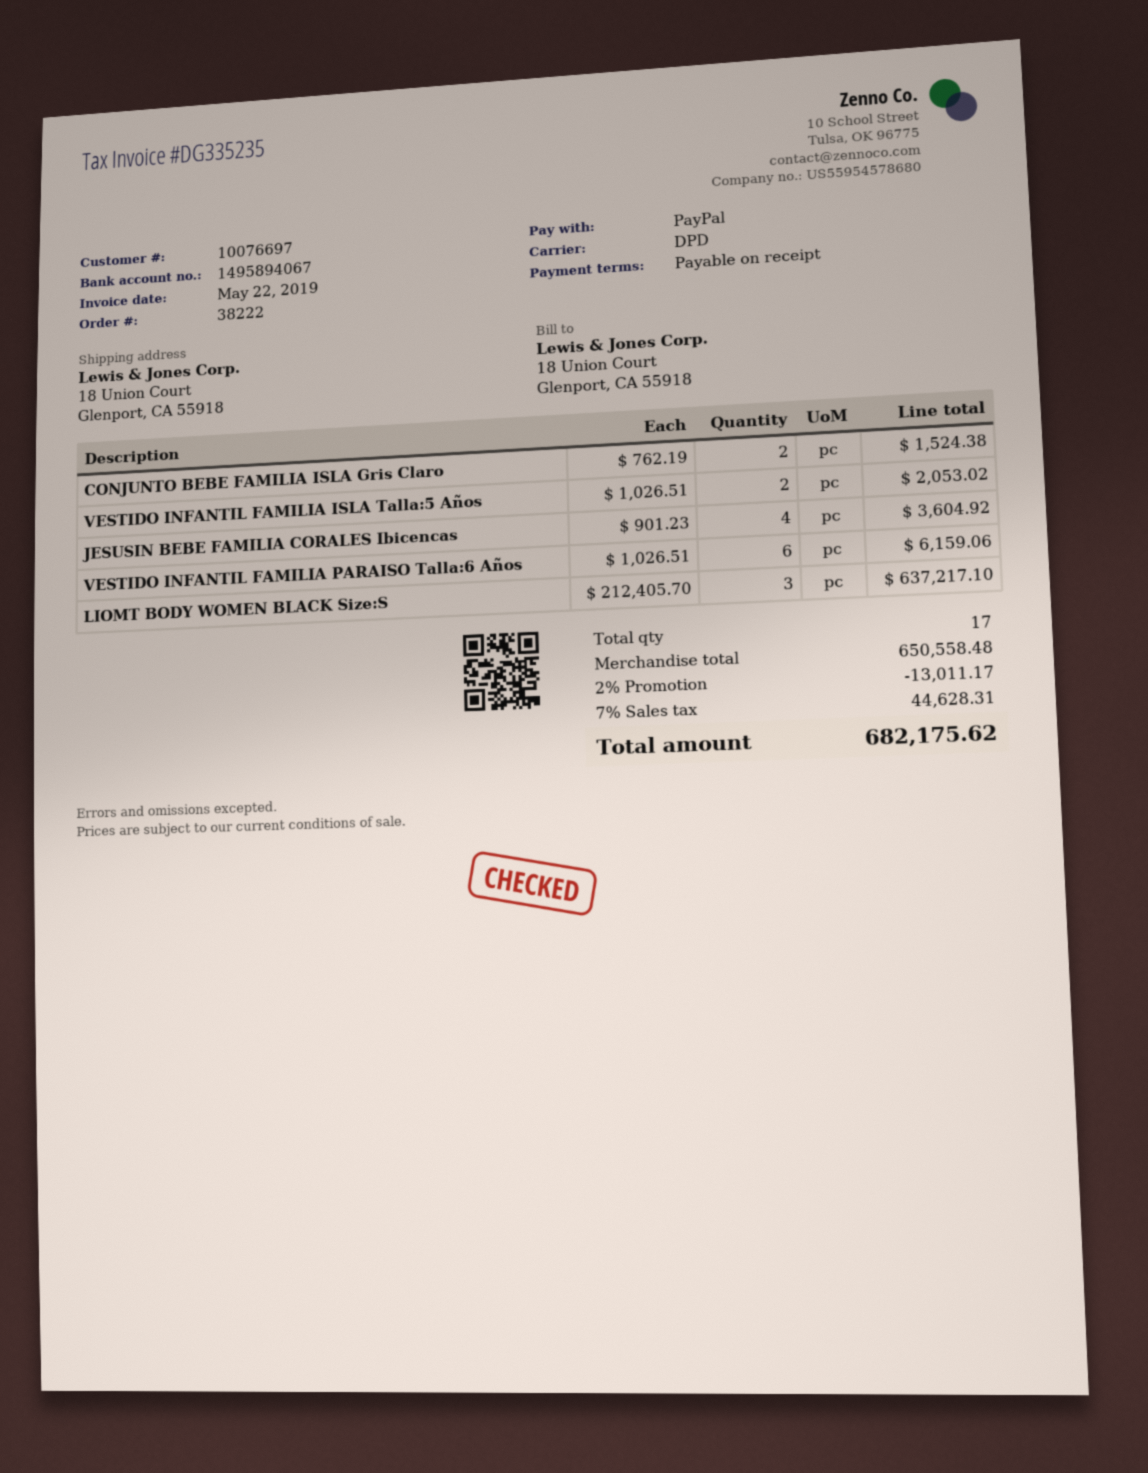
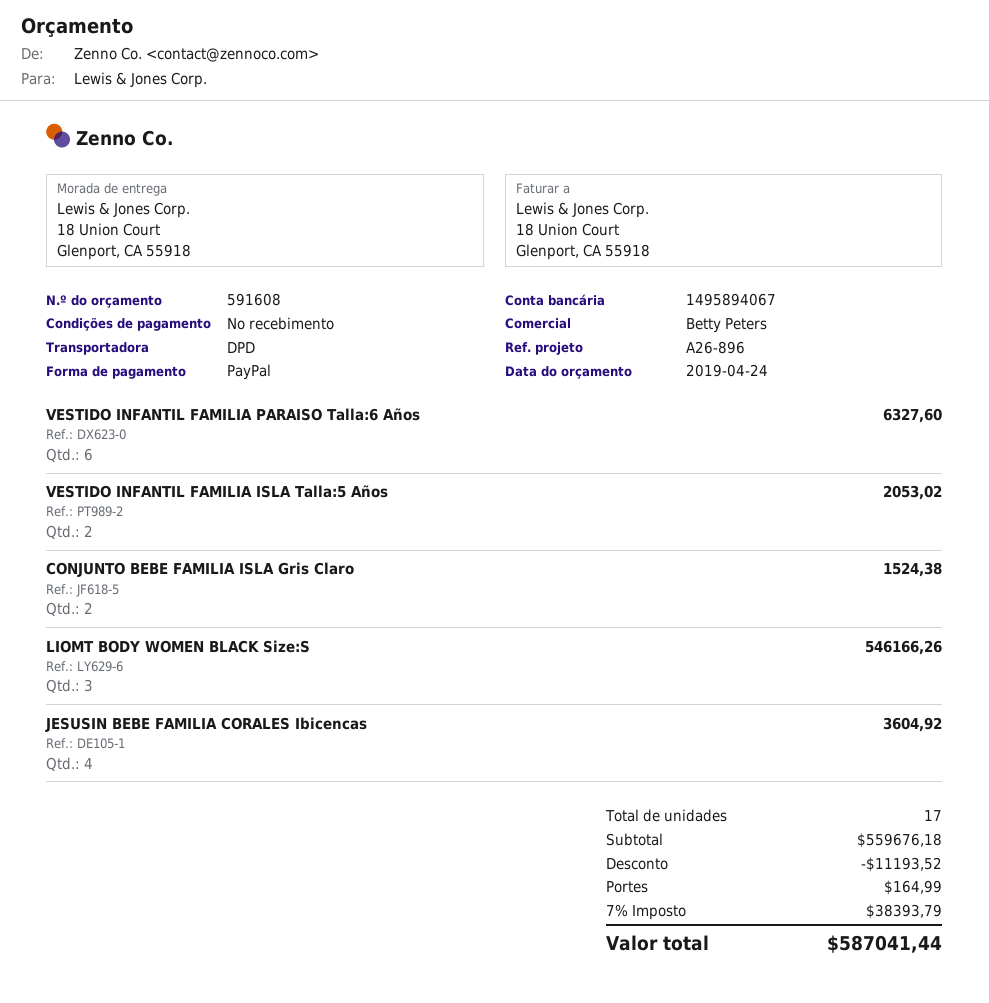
VESTIDO INFANTIL FAMILIA PARAISO Talla:6 Años: 6 for 6159.06 -> 6 for 6327.60
LIOMT BODY WOMEN BLACK Size:S: 3 for 637217.10 -> 3 for 546166.26
subtotal: 650558.48 -> 559676.18
discount: 13011.17 -> 11193.52
shipping: none -> 164.99
tax: 7% = 44628.31 -> 7% = 38393.79
total: 682175.62 -> 587041.44

